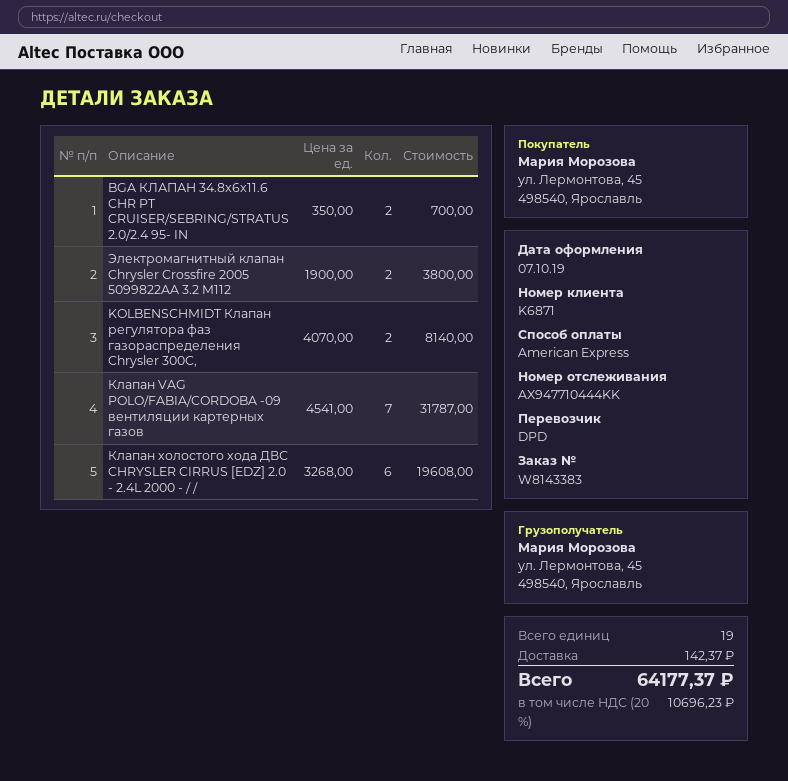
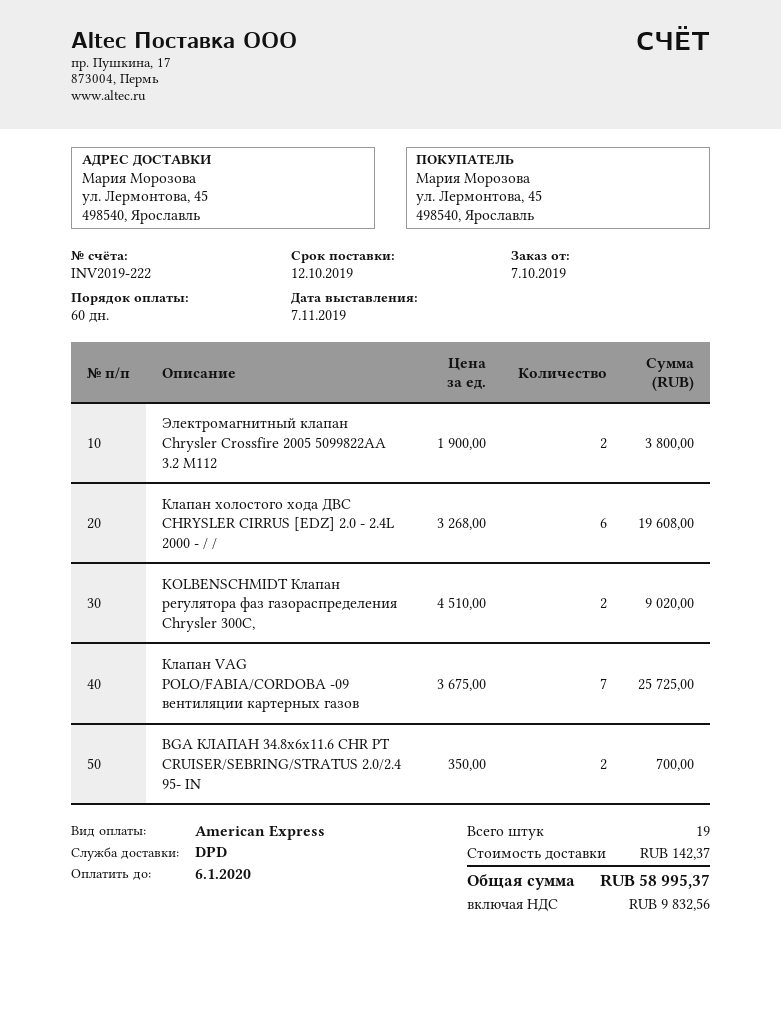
KOLBENSCHMIDT Клапан регулятора фаз газораспределения Chrysler 300C,: 2 x 4070.00 = 8140.00 -> 2 x 4510.00 = 9020.00
Клапан VAG POLO/FABIA/CORDOBA -09 вентиляции картерных газов: 7 x 4541.00 = 31787.00 -> 7 x 3675.00 = 25725.00
tax: 10696.23 -> 9832.56
total: 64177.37 -> 58995.37

